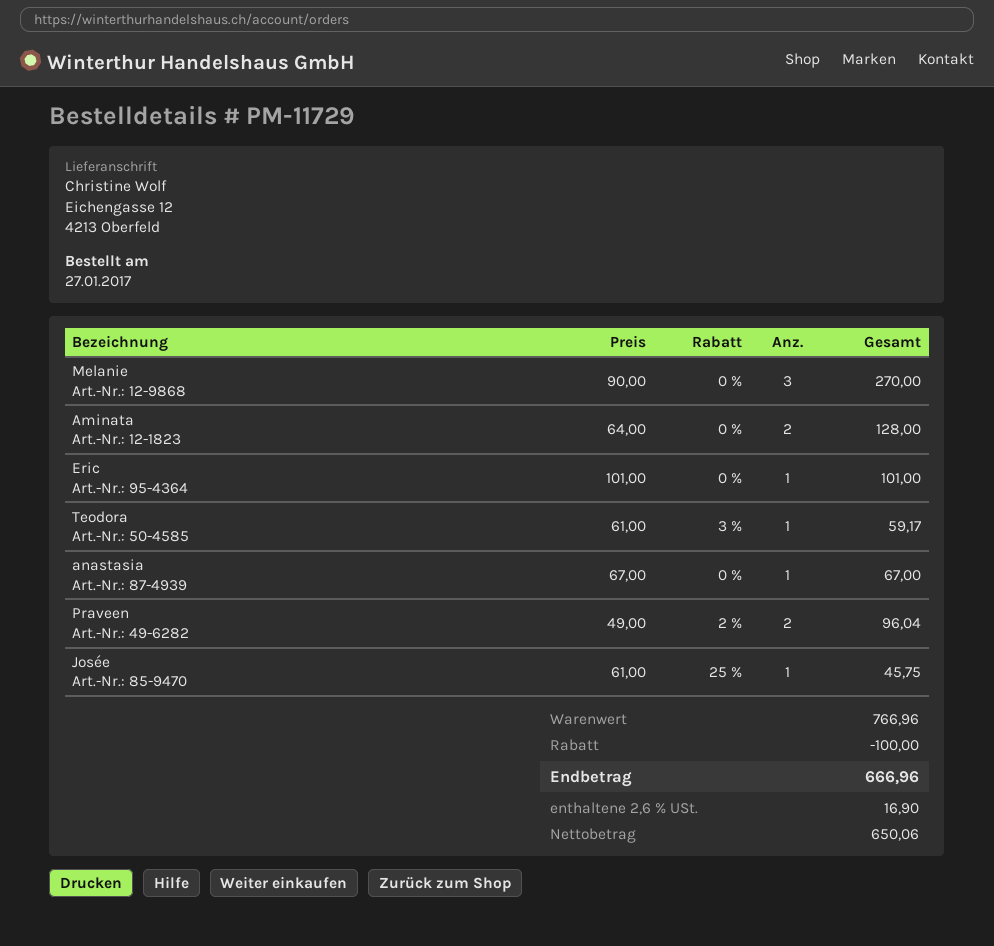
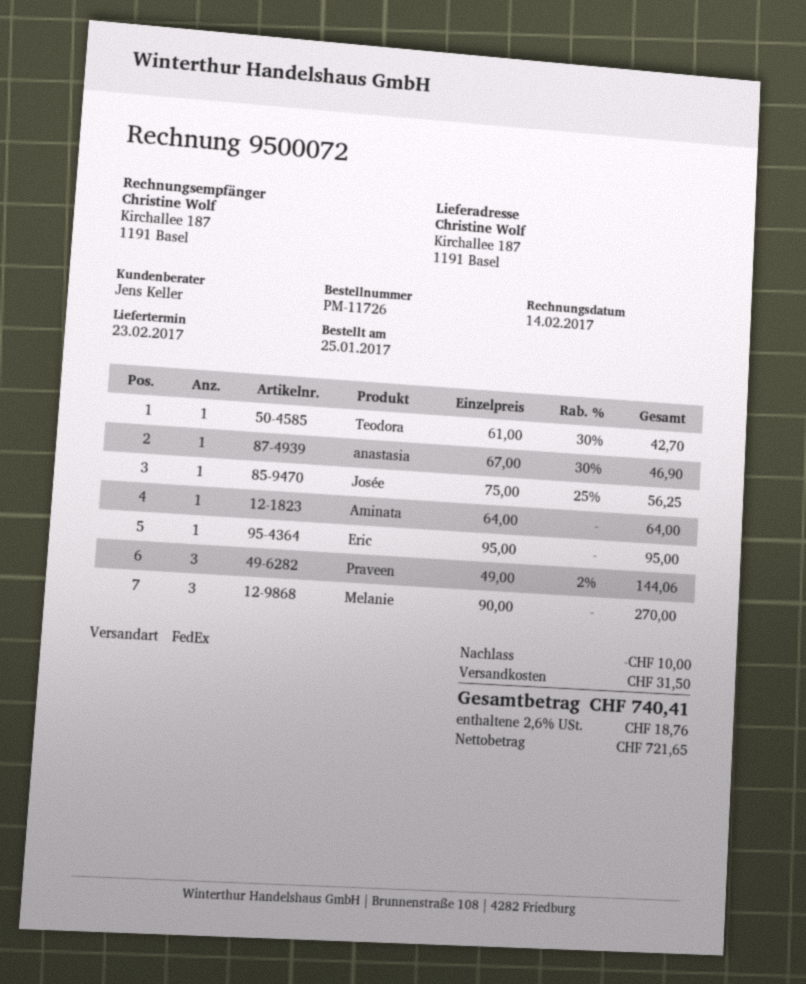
order number: PM-11729 -> PM-11726
order date: 2017-01-27 -> 2017-01-25
ship to: Eichengasse 12, 4213 Oberfeld -> Kirchallee 187, 1191 Basel
Aminata: 2 x 64.00 = 128.00 -> 1 x 64.00 = 64.00
Eric: 1 x 101.00 = 101.00 -> 1 x 95.00 = 95.00
Teodora: 1 x 61.00 - 3% = 59.17 -> 1 x 61.00 - 30% = 42.70
anastasia: 1 x 67.00 = 67.00 -> 1 x 67.00 - 30% = 46.90
Praveen: 2 x 49.00 - 2% = 96.04 -> 3 x 49.00 - 2% = 144.06
Josée: 1 x 61.00 - 25% = 45.75 -> 1 x 75.00 - 25% = 56.25
discount: 100.00 -> 10.00
shipping: none -> 31.50
net: 650.06 -> 721.65
tax: 2.6% = 16.90 -> 2.6% = 18.76
total: 666.96 -> 740.41

